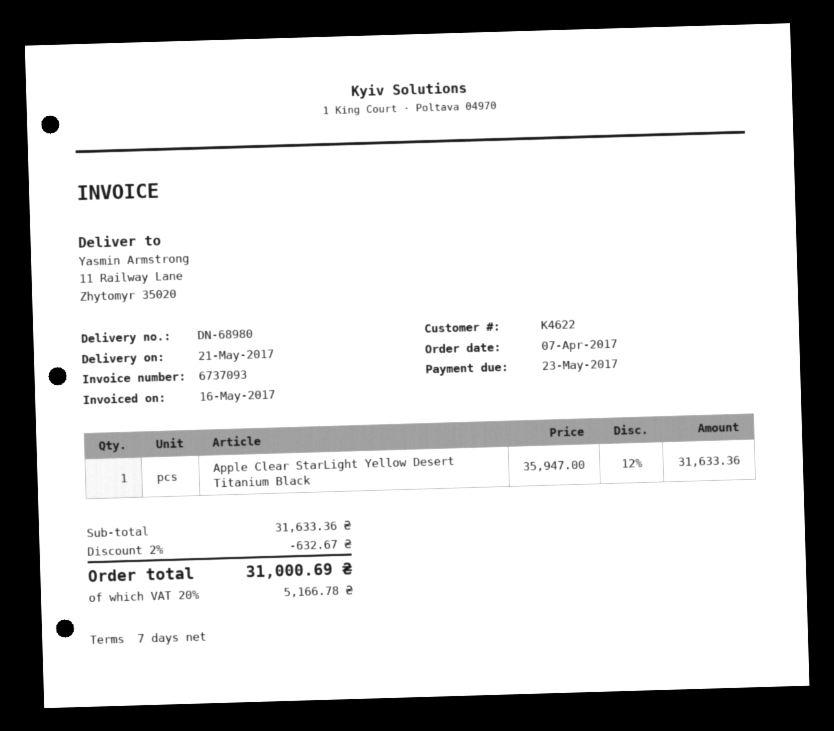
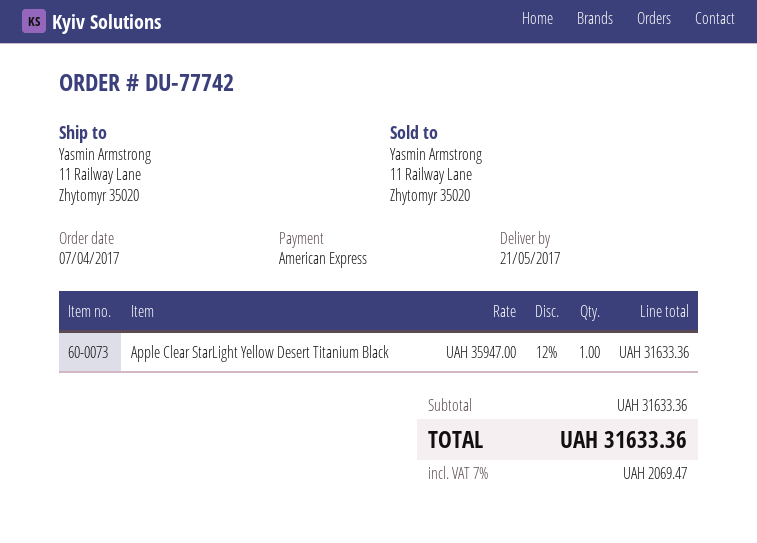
discount: 2% = 632.67 -> none
tax: 20% = 5166.78 -> 7% = 2069.47
total: 31000.69 -> 31633.36

